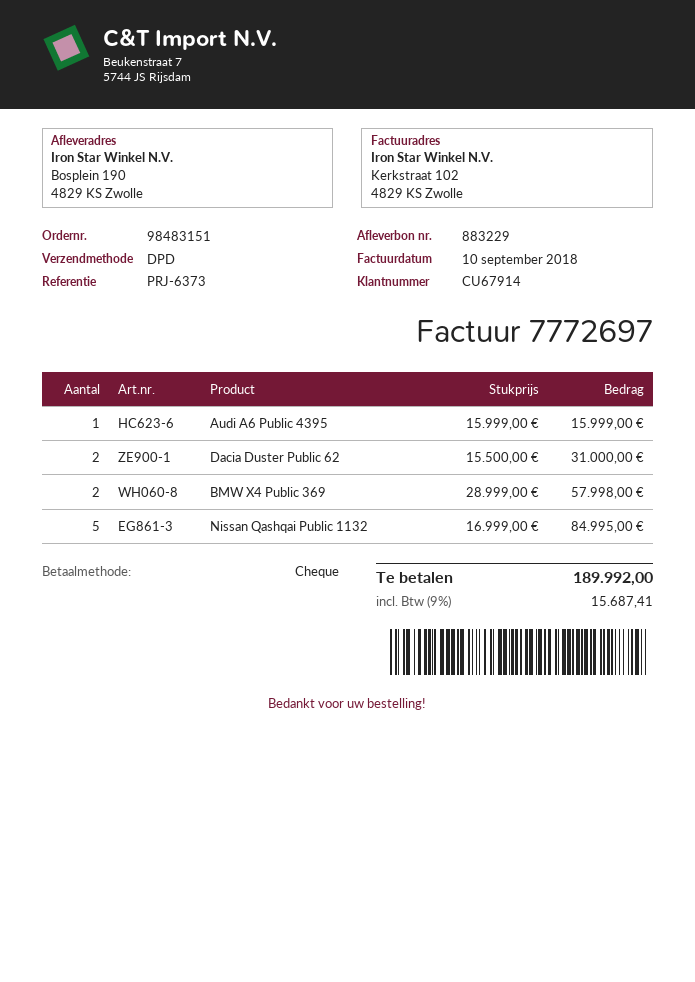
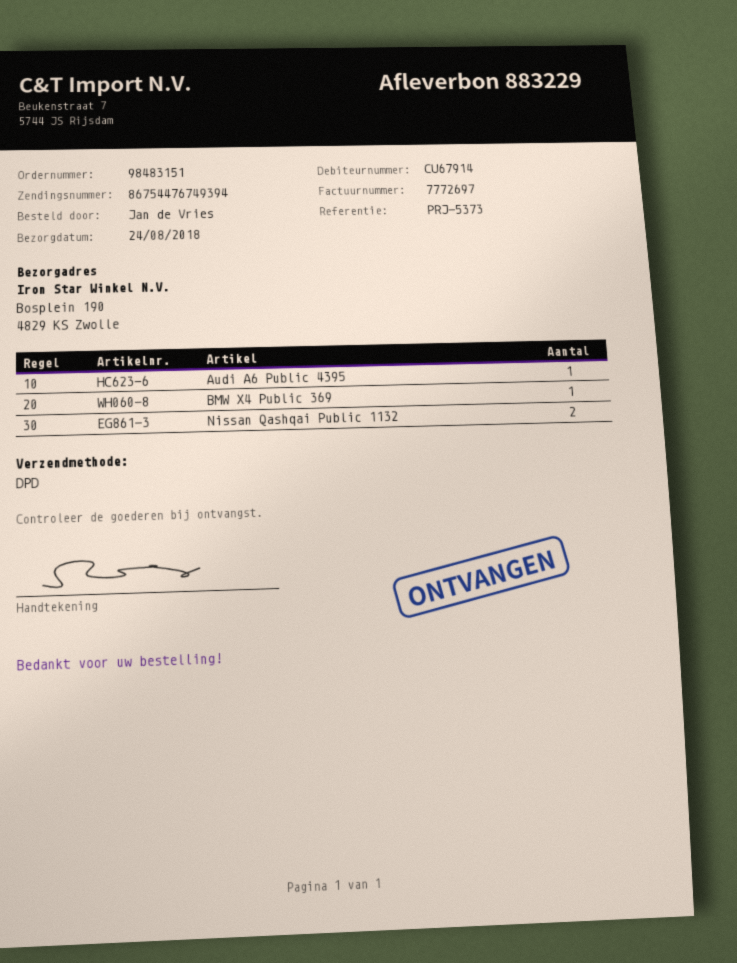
reference: PRJ-6373 -> PRJ-5373
Dacia Duster Public 62: 2 -> none
BMW X4 Public 369: 2 -> 1
Nissan Qashqai Public 1132: 5 -> 2

